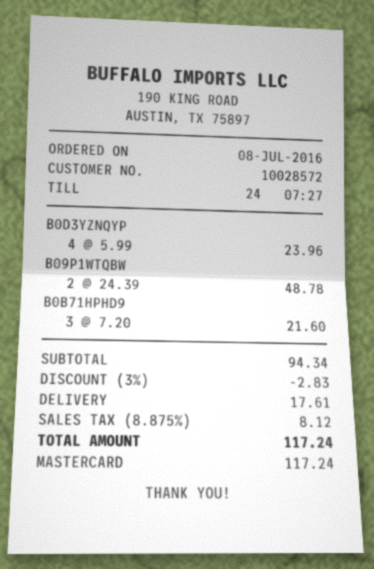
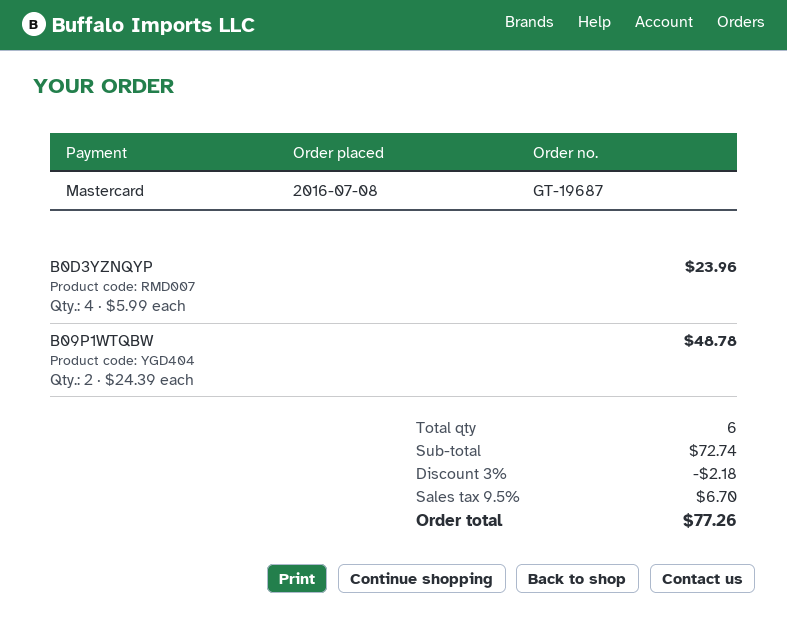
B0B71HPHD9: 3 x 7.20 = 21.60 -> none
subtotal: 94.34 -> 72.74
discount: 3% = 2.83 -> 3% = 2.18
shipping: 17.61 -> none
tax: 8.875% = 8.12 -> 9.5% = 6.70
total: 117.24 -> 77.26

